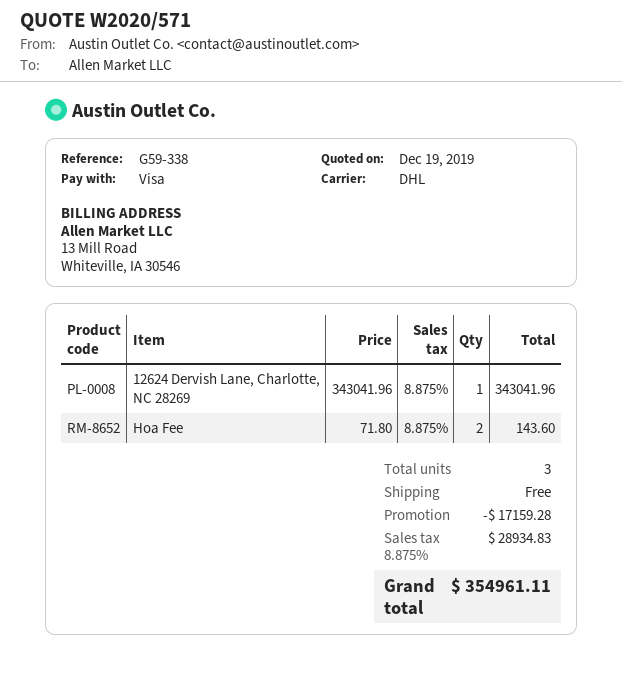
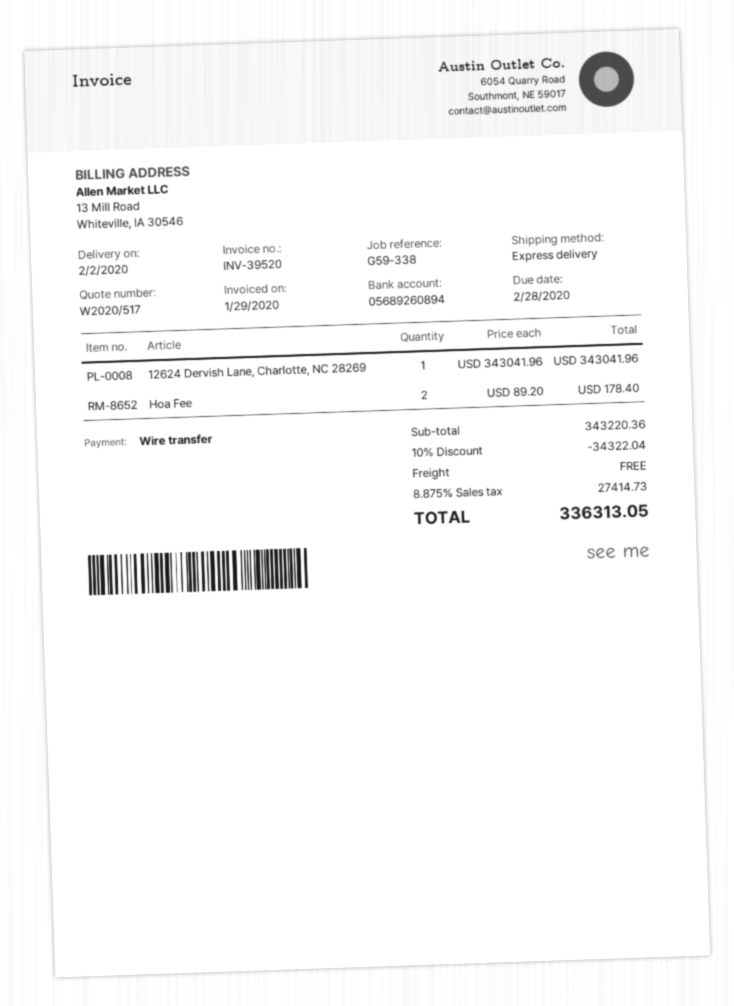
quote number: W2020/571 -> W2020/517
payment method: Visa -> bank transfer
shipping method: DHL -> express
Hoa Fee: 2 x 71.80 = 143.60 -> 2 x 89.20 = 178.40
discount: 17159.28 -> 34322.04
tax: 8.875% = 28934.83 -> 8.875% = 27414.73
total: 354961.11 -> 336313.05

